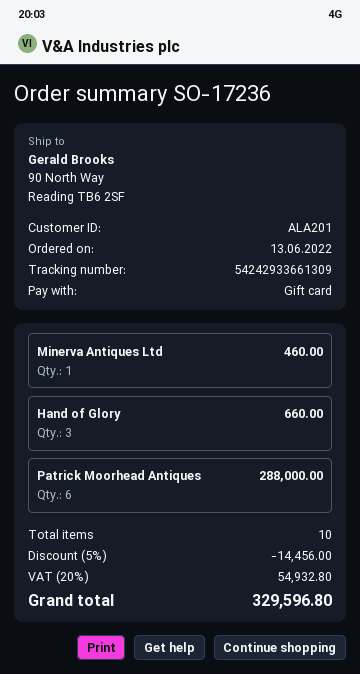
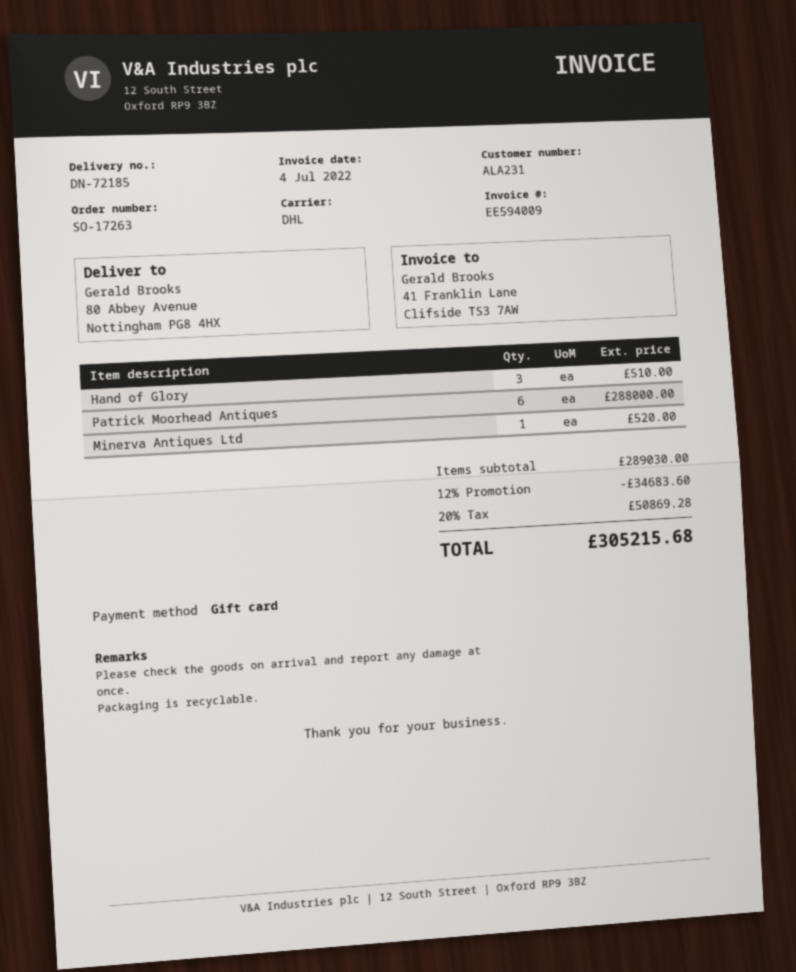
order number: SO-17236 -> SO-17263
customer number: ALA201 -> ALA231
ship to: 90 North Way, Reading TB6 2SF -> 80 Abbey Avenue, Nottingham PG8 4HX
Minerva Antiques Ltd: 1 for 460.00 -> 1 for 520.00
Hand of Glory: 3 for 660.00 -> 3 for 510.00
discount: 5% = 14456.00 -> 12% = 34683.60
tax: 20% = 54932.80 -> 20% = 50869.28
total: 329596.80 -> 305215.68

